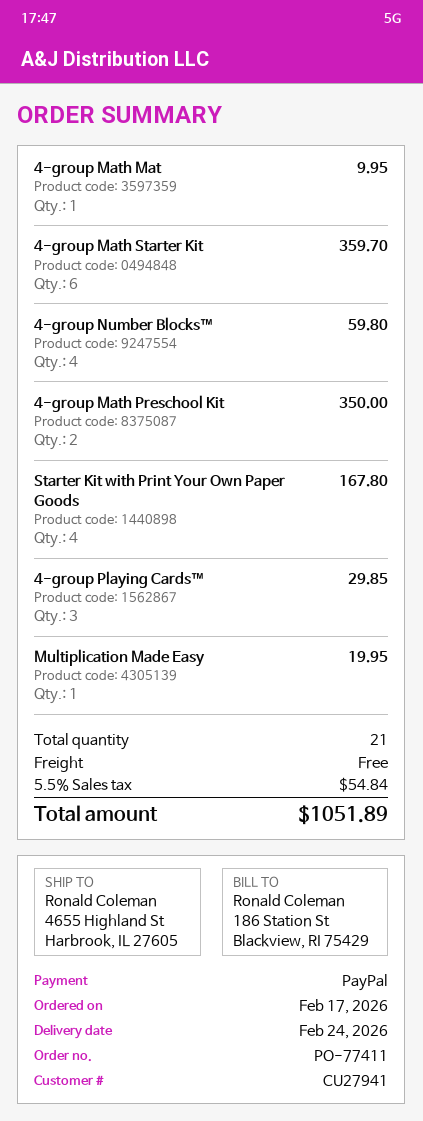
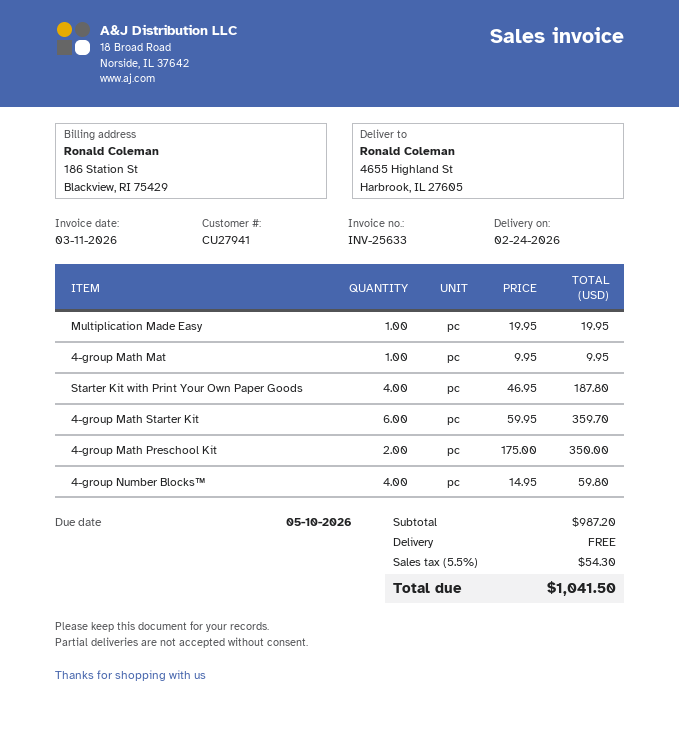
Starter Kit with Print Your Own Paper Goods: 4 for 167.80 -> 4 for 187.80
4-group Playing Cards™: 3 for 29.85 -> none
tax: 5.5% = 54.84 -> 5.5% = 54.30
total: 1051.89 -> 1041.50

